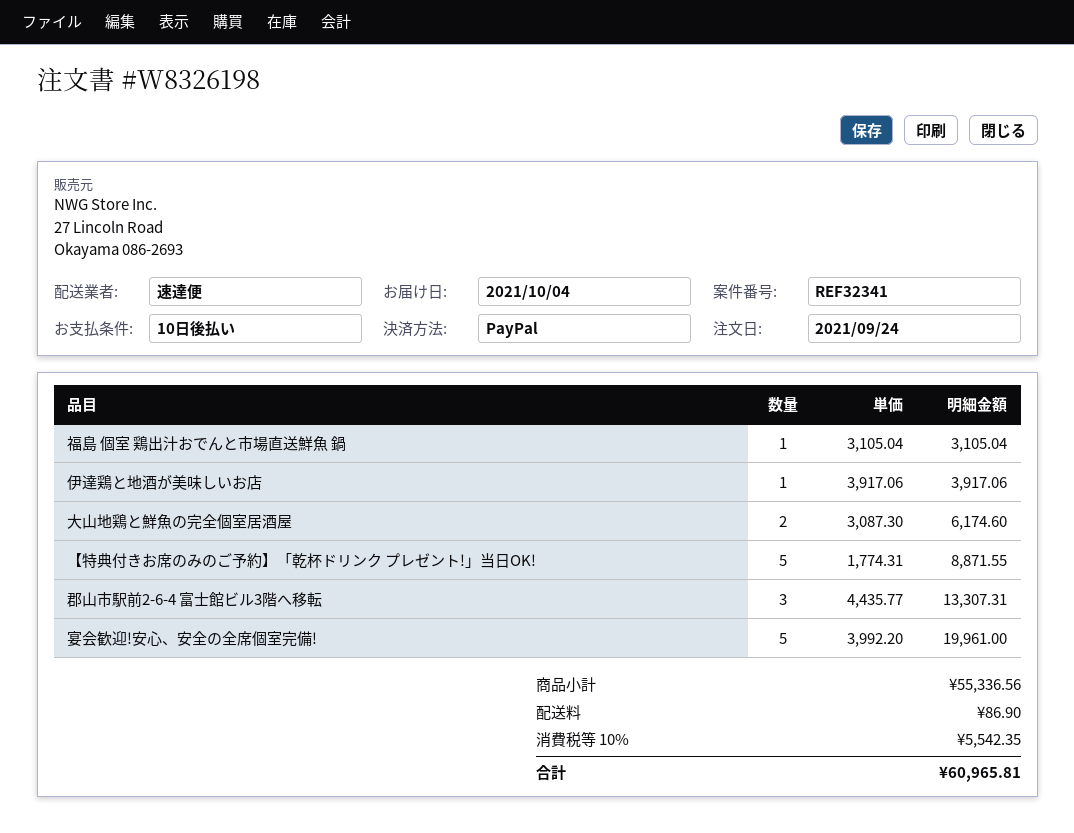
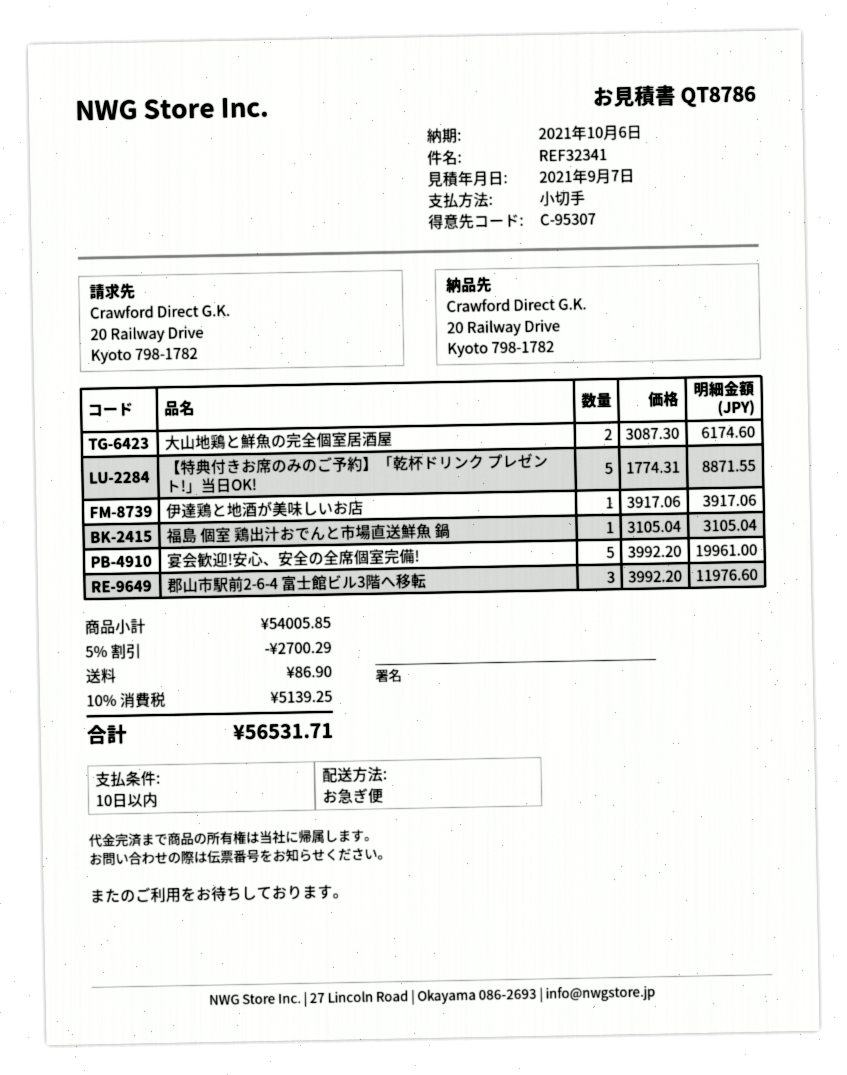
delivery date: 2021-10-04 -> 2021-10-06
payment method: PayPal -> cheque
郡山市駅前2-6-4 富士館ビル3階へ移転: 3 x 4435.77 = 13307.31 -> 3 x 3992.20 = 11976.60
subtotal: 55336.56 -> 54005.85
discount: none -> 5% = 2700.29
tax: 10% = 5542.35 -> 10% = 5139.25
total: 60965.81 -> 56531.71

